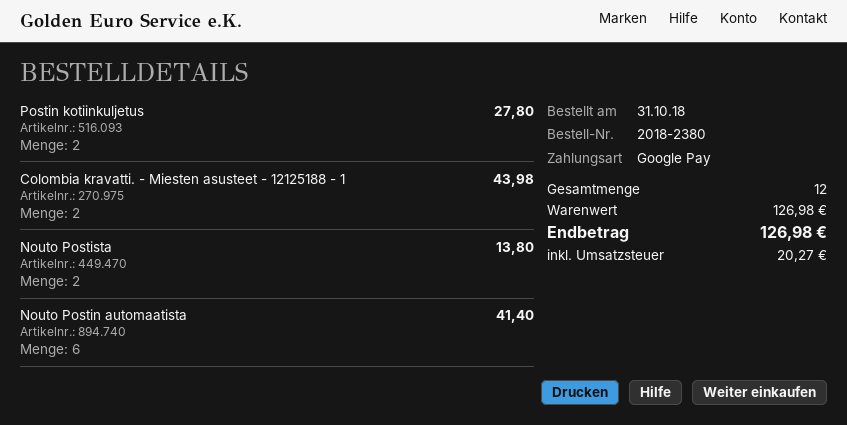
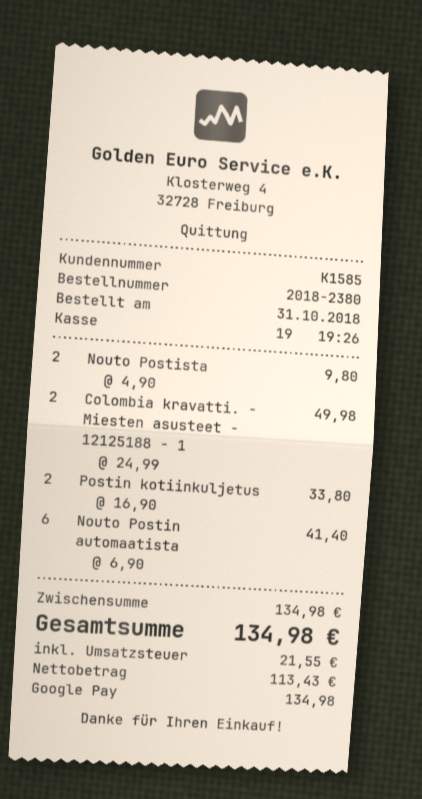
Postin kotiinkuljetus: 2 for 27.80 -> 2 for 33.80
Colombia kravatti. - Miesten asusteet - 12125188 - 1: 2 for 43.98 -> 2 for 49.98
Nouto Postista: 2 for 13.80 -> 2 for 9.80
subtotal: 126.98 -> 134.98
tax: 20.27 -> 21.55
total: 126.98 -> 134.98

